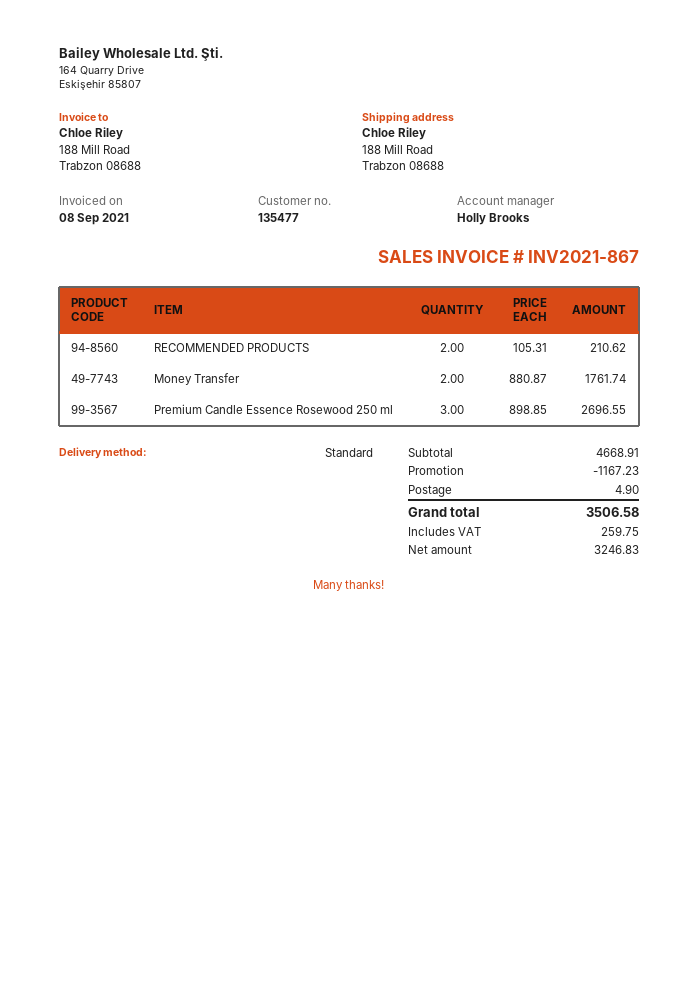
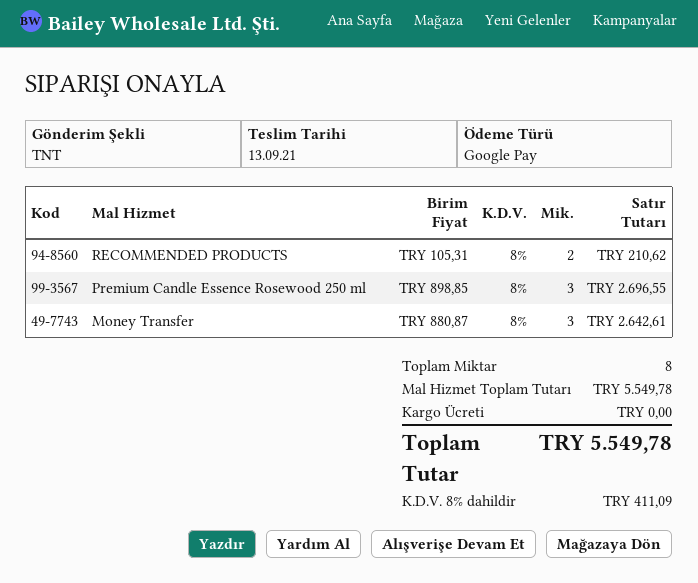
shipping method: standard -> TNT
Money Transfer: 2 x 880.87 = 1761.74 -> 3 x 880.87 = 2642.61
subtotal: 4668.91 -> 5549.78
discount: 1167.23 -> none
shipping: 4.90 -> 0.00
tax: 259.75 -> 411.09
total: 3506.58 -> 5549.78

